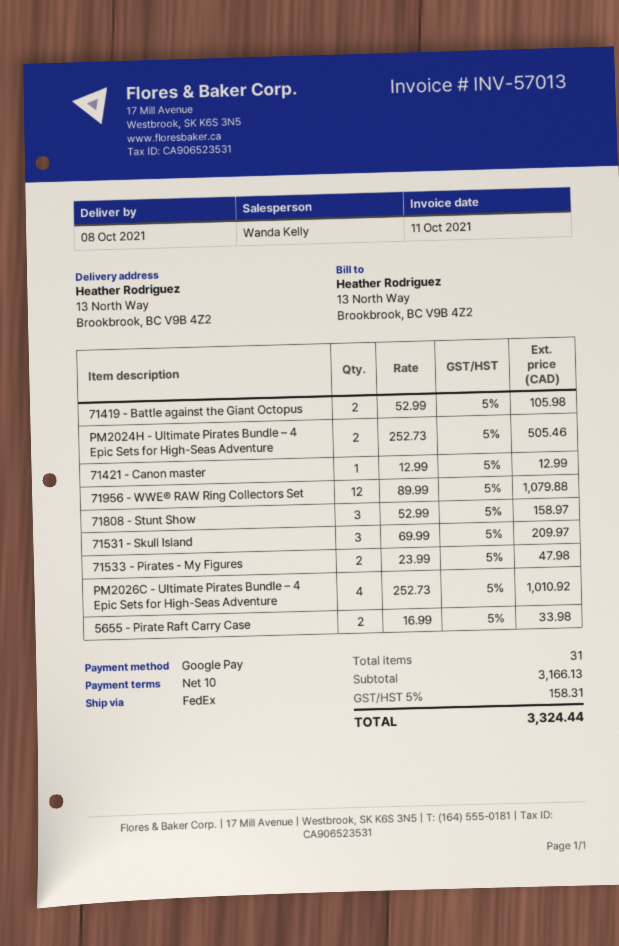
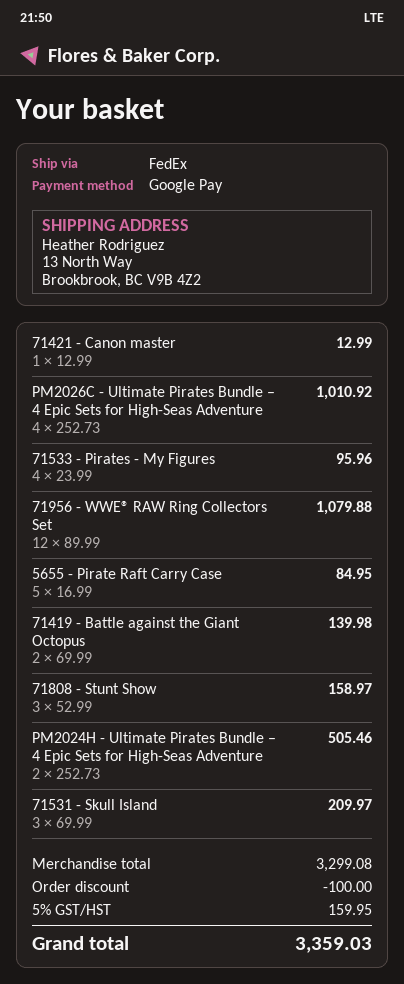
71419 - Battle against the Giant Octopus: 2 x 52.99 = 105.98 -> 2 x 69.99 = 139.98
71533 - Pirates - My Figures: 2 x 23.99 = 47.98 -> 4 x 23.99 = 95.96
5655 - Pirate Raft Carry Case: 2 x 16.99 = 33.98 -> 5 x 16.99 = 84.95
subtotal: 3166.13 -> 3299.08
discount: none -> 100.00
tax: 5% = 158.31 -> 5% = 159.95
total: 3324.44 -> 3359.03

